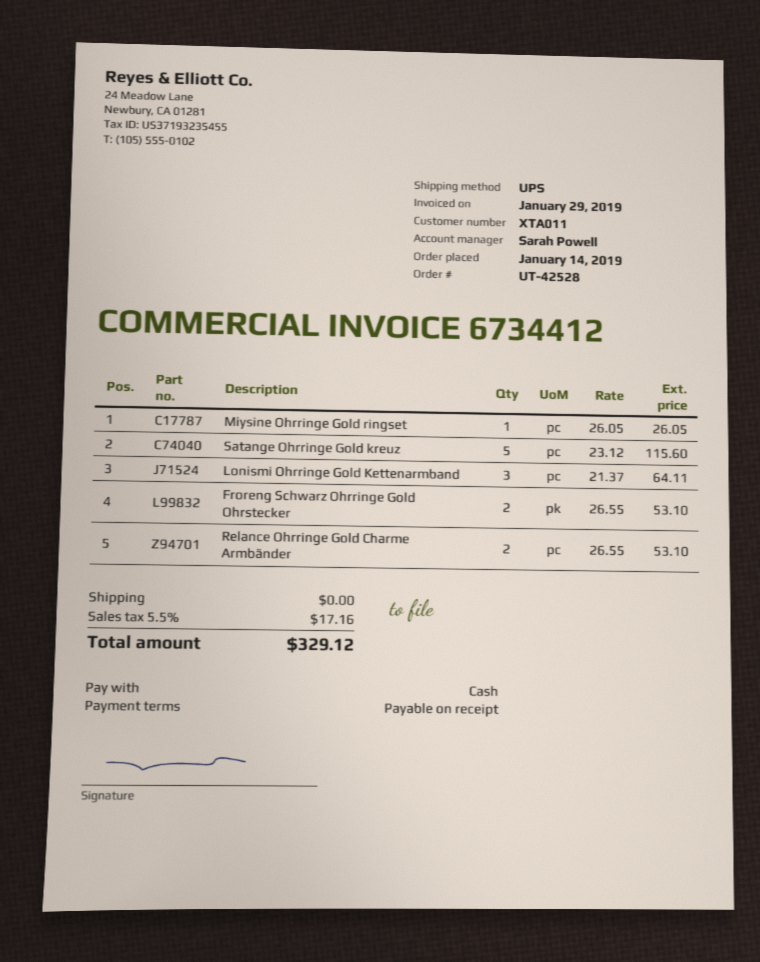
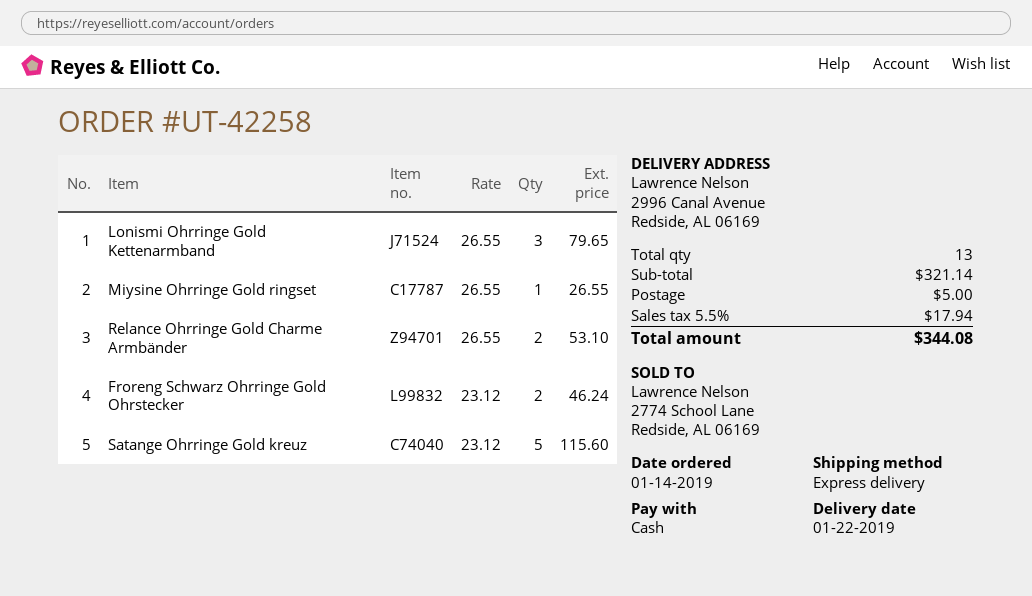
order number: UT-42528 -> UT-42258
shipping method: UPS -> express
Miysine Ohrringe Gold ringset: 1 x 26.05 = 26.05 -> 1 x 26.55 = 26.55
Lonismi Ohrringe Gold Kettenarmband: 3 x 21.37 = 64.11 -> 3 x 26.55 = 79.65
Froreng Schwarz Ohrringe Gold Ohrstecker: 2 x 26.55 = 53.10 -> 2 x 23.12 = 46.24
shipping: 0.00 -> 5.00
tax: 5.5% = 17.16 -> 5.5% = 17.94
total: 329.12 -> 344.08

